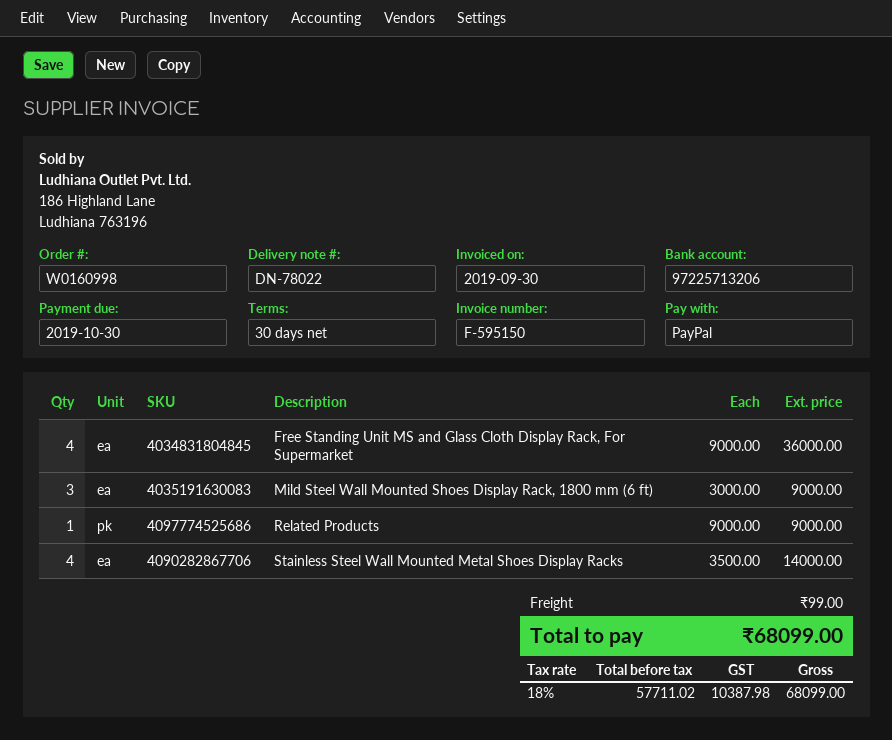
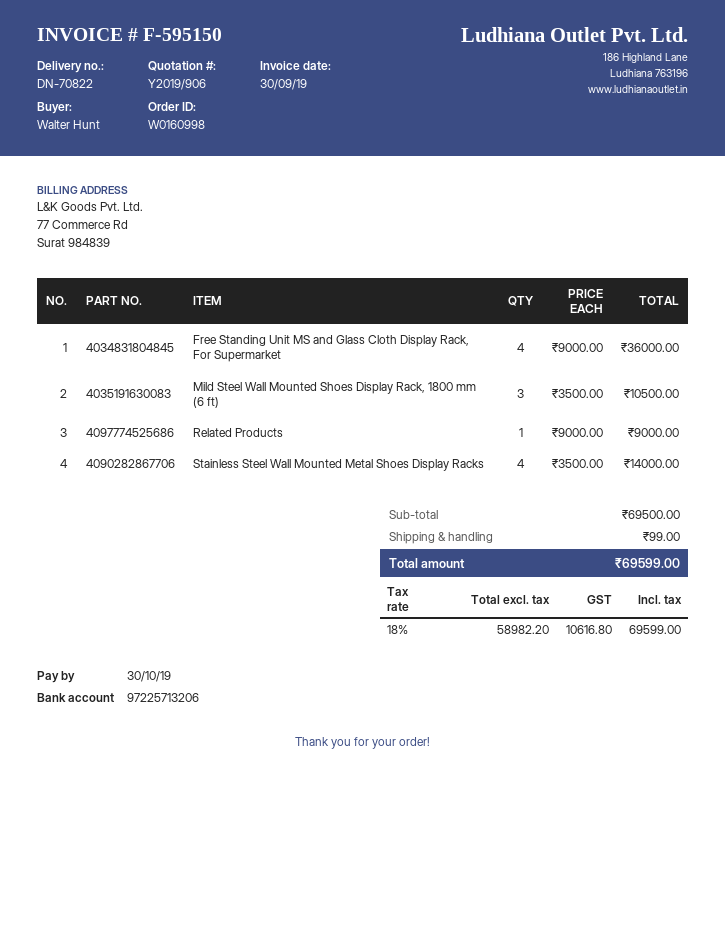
delivery note number: DN-78022 -> DN-70822
Mild Steel Wall Mounted Shoes Display Rack, 1800 mm (6 ft): 3 x 3000.00 = 9000.00 -> 3 x 3500.00 = 10500.00
net: 57711.02 -> 58982.20
tax: 18% = 10387.98 -> 18% = 10616.80
total: 68099.00 -> 69599.00

